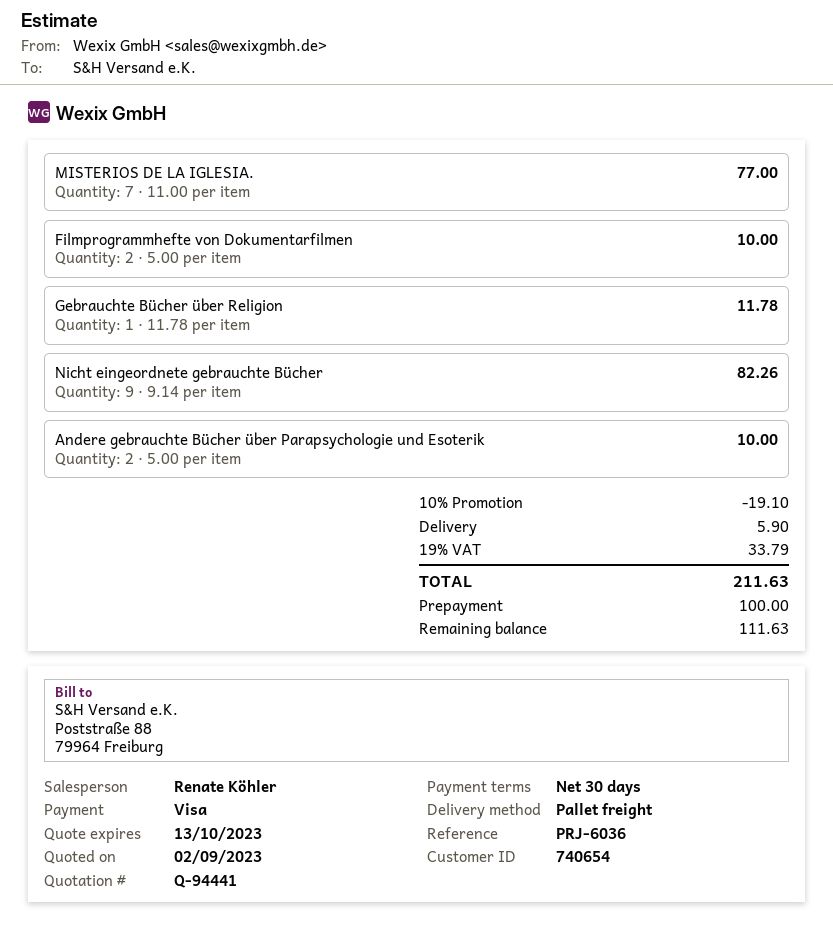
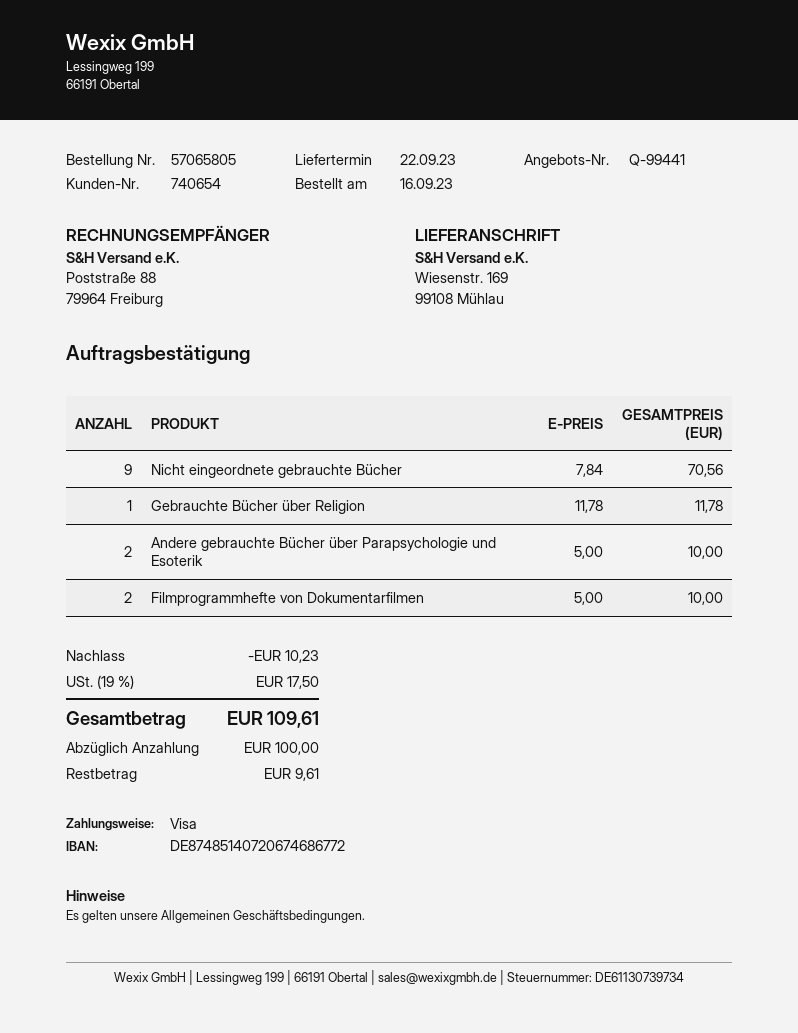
quote number: Q-94441 -> Q-99441
MISTERIOS DE LA IGLESIA.: 7 x 11.00 = 77.00 -> none
Nicht eingeordnete gebrauchte Bücher: 9 x 9.14 = 82.26 -> 9 x 7.84 = 70.56
discount: 19.10 -> 10.23
shipping: 5.90 -> none
tax: 19% = 33.79 -> 19% = 17.50
total: 211.63 -> 109.61
balance: 111.63 -> 9.61

